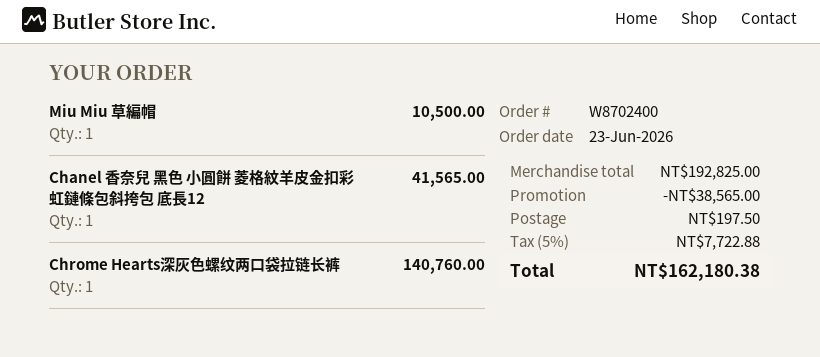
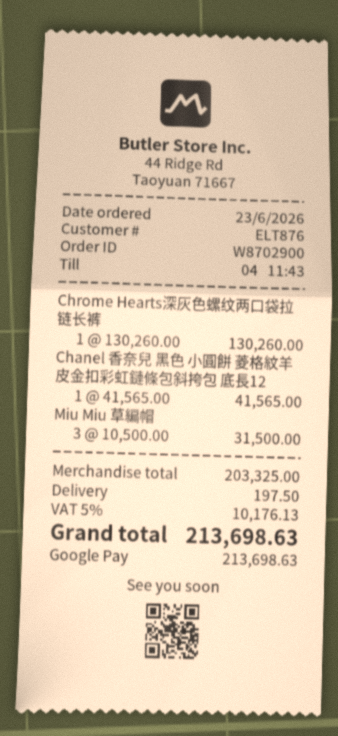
order number: W8702400 -> W8702900
Miu Miu 草編帽: 1 for 10500.00 -> 3 for 31500.00
Chrome Hearts深灰色螺纹两口袋拉链长裤: 1 for 140760.00 -> 1 for 130260.00
subtotal: 192825.00 -> 203325.00
discount: 38565.00 -> none
tax: 5% = 7722.88 -> 5% = 10176.13
total: 162180.38 -> 213698.63

